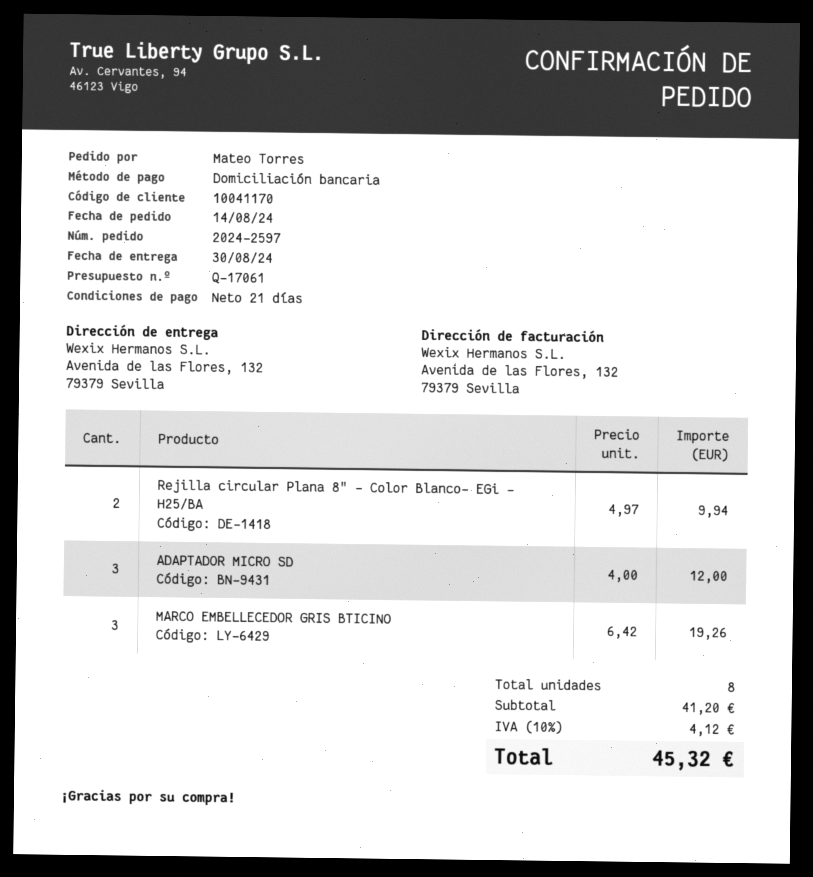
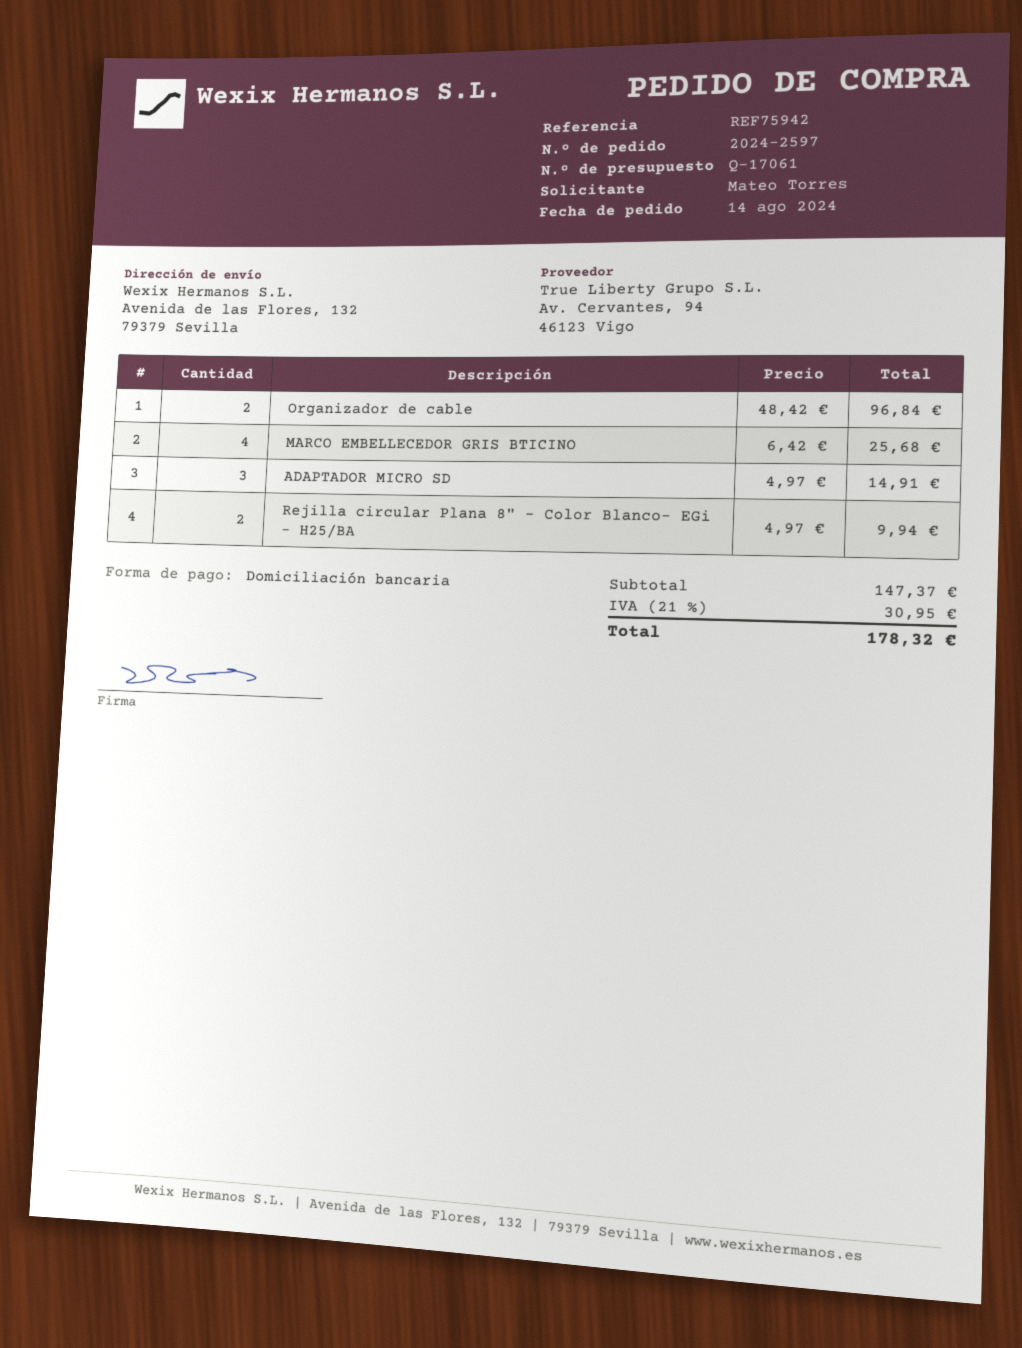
ADAPTADOR MICRO SD: 3 x 4.00 = 12.00 -> 3 x 4.97 = 14.91
MARCO EMBELLECEDOR GRIS BTICINO: 3 x 6.42 = 19.26 -> 4 x 6.42 = 25.68
Organizador de cable: none -> 2 x 48.42 = 96.84
subtotal: 41.20 -> 147.37
tax: 10% = 4.12 -> 21% = 30.95
total: 45.32 -> 178.32

